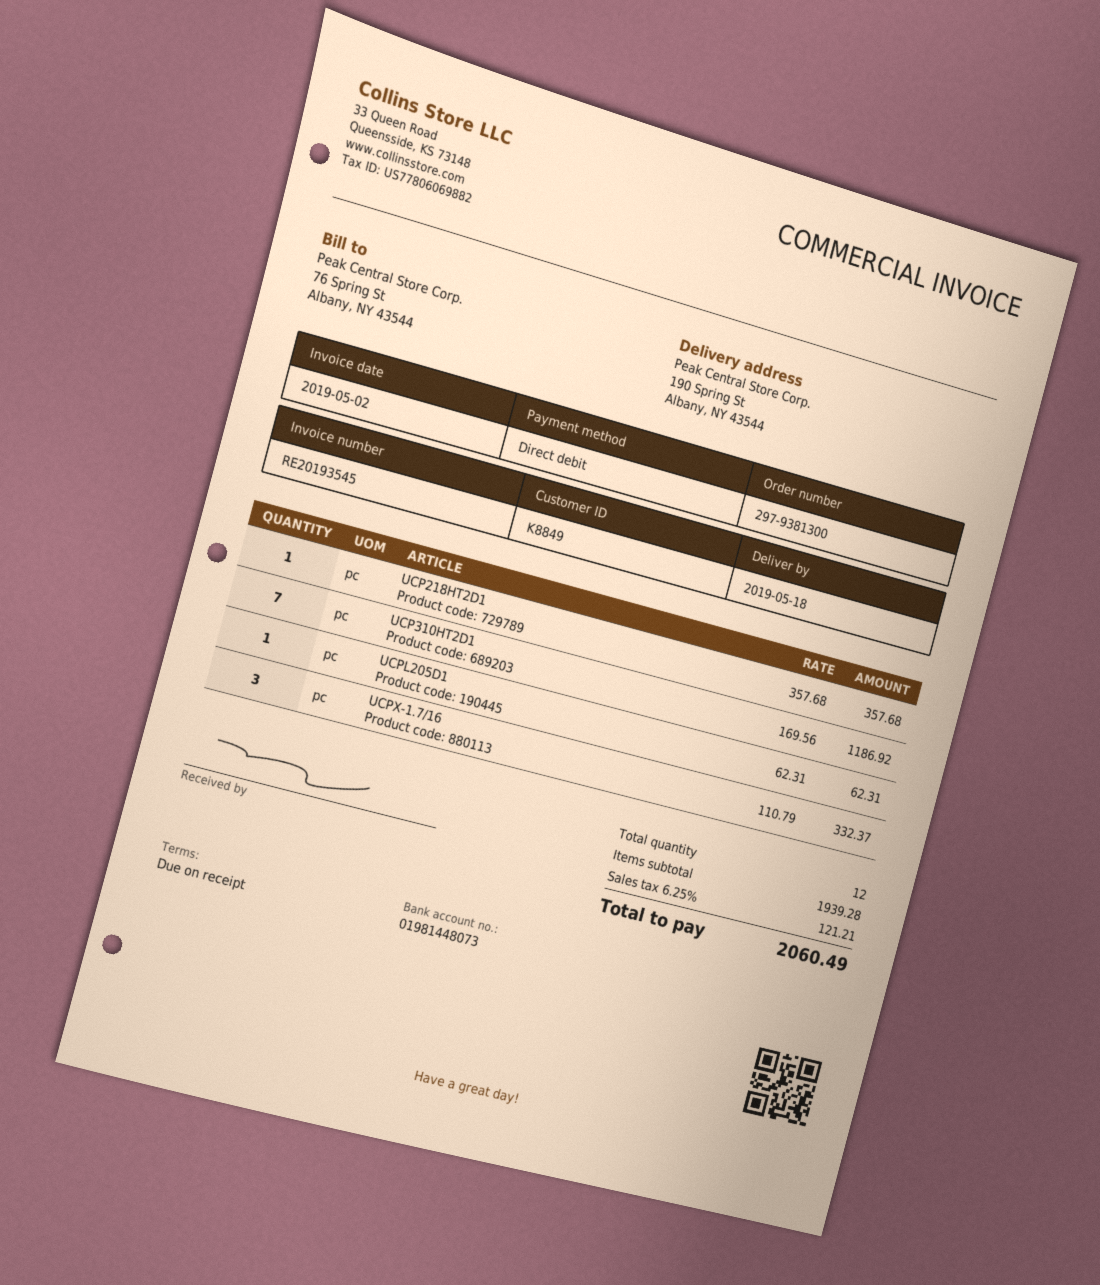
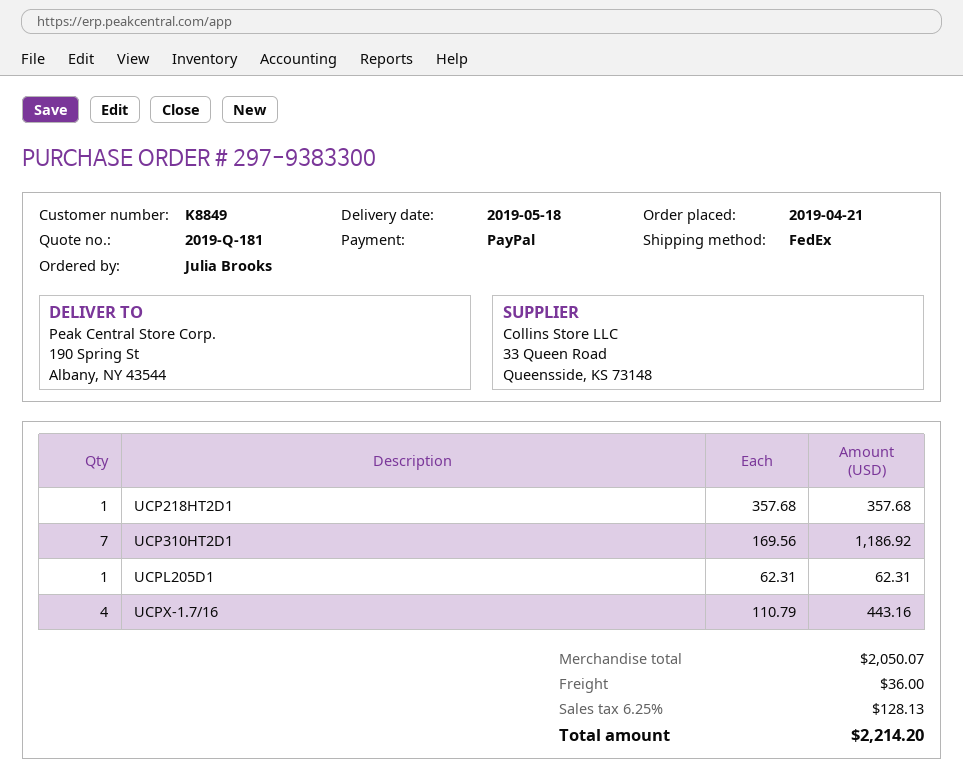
order number: 297-9381300 -> 297-9383300
payment method: direct debit -> PayPal
UCPX-1.7/16: 3 x 110.79 = 332.37 -> 4 x 110.79 = 443.16
subtotal: 1939.28 -> 2050.07
shipping: none -> 36.00
tax: 6.25% = 121.21 -> 6.25% = 128.13
total: 2060.49 -> 2214.20

